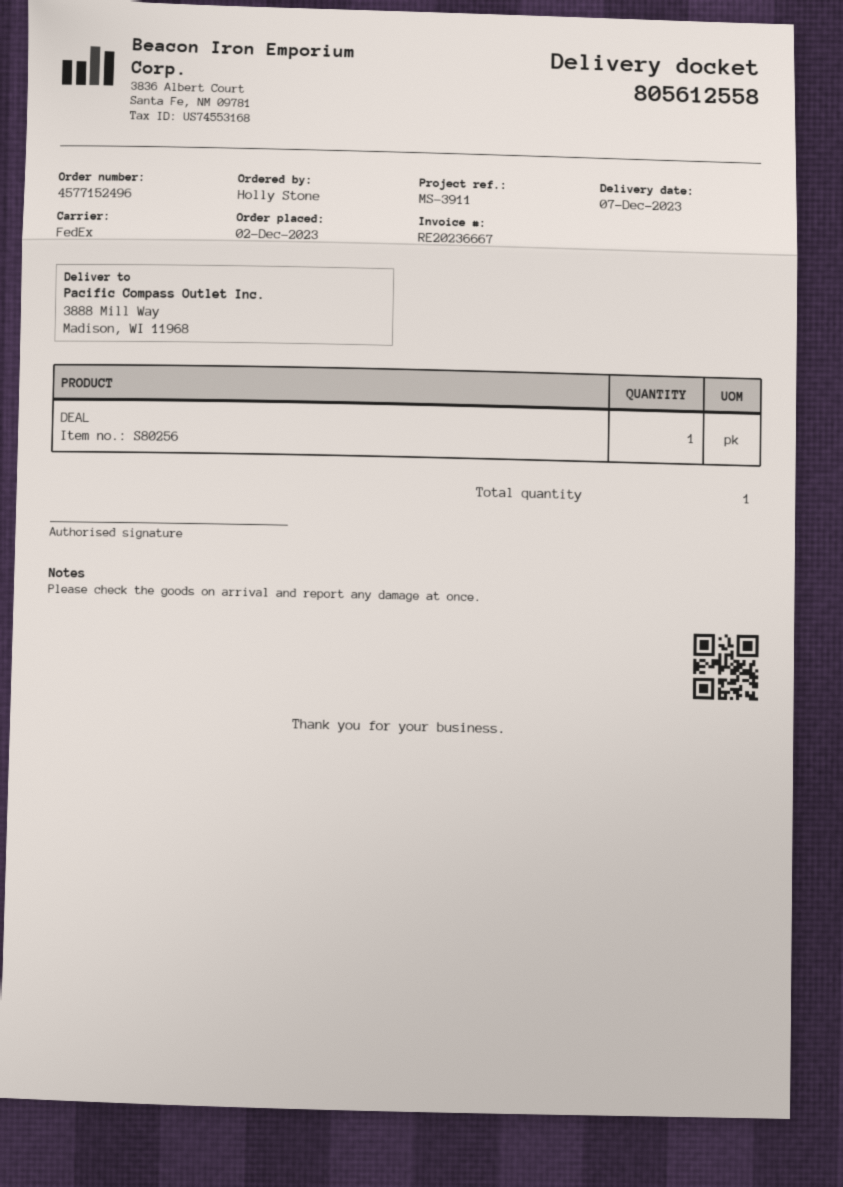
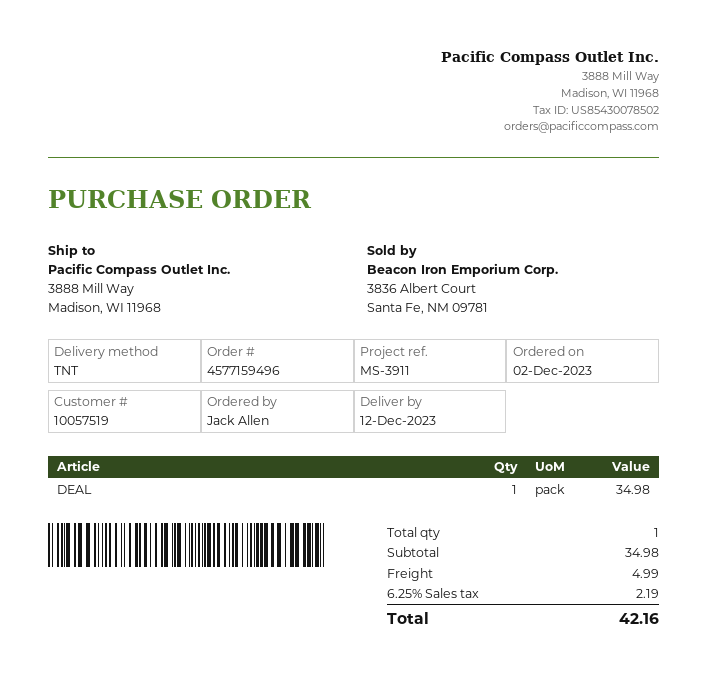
order number: 4577152496 -> 4577159496
delivery date: 2023-12-07 -> 2023-12-12
ordered by: Holly Stone -> Jack Allen
shipping method: FedEx -> TNT

